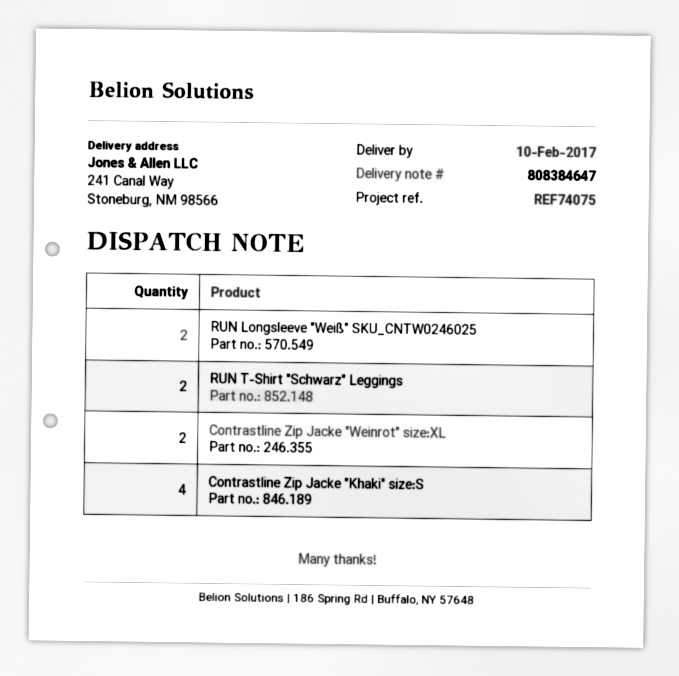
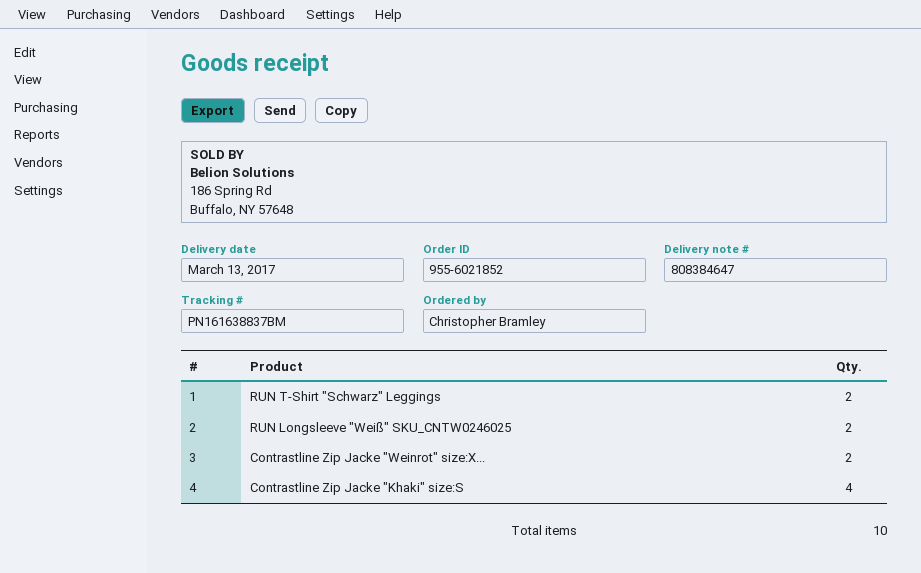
delivery date: 2017-02-10 -> 2017-03-13

